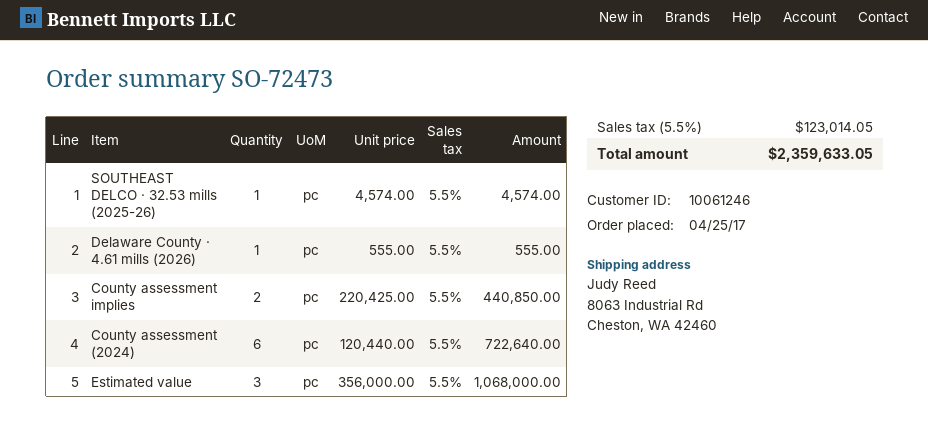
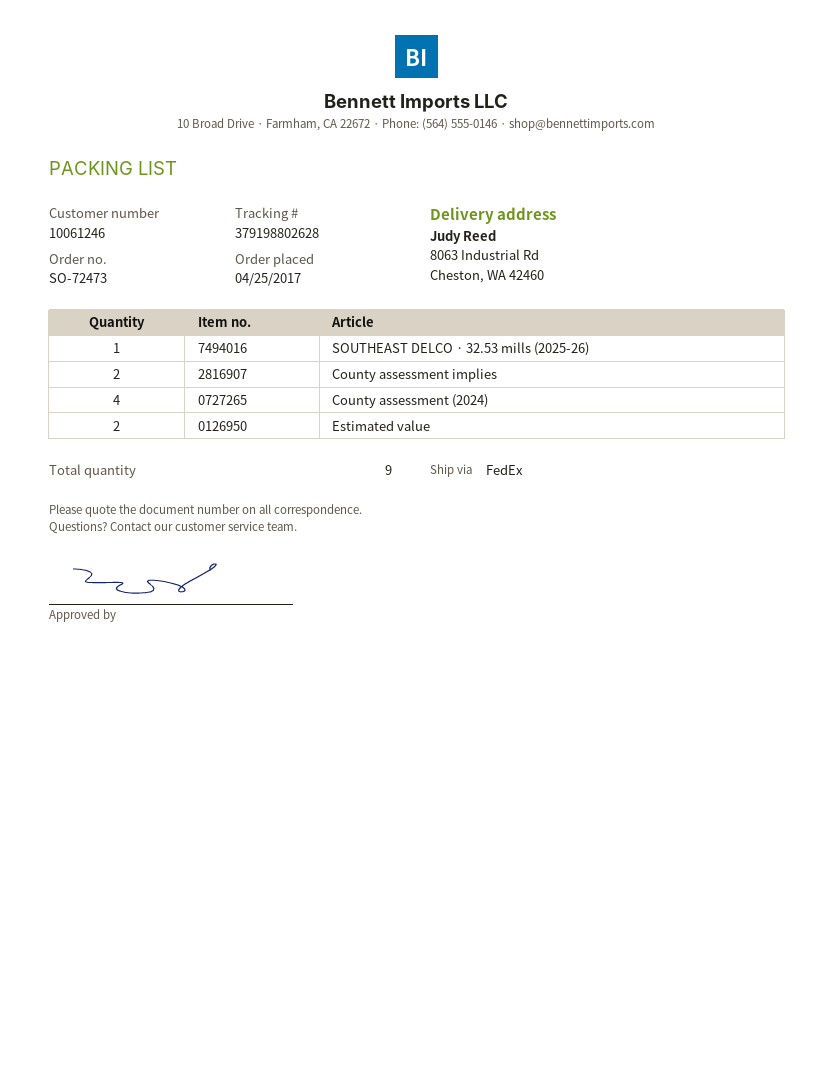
Delaware County · 4.61 mills (2026): 1 -> none
County assessment (2024): 6 -> 4
Estimated value: 3 -> 2

